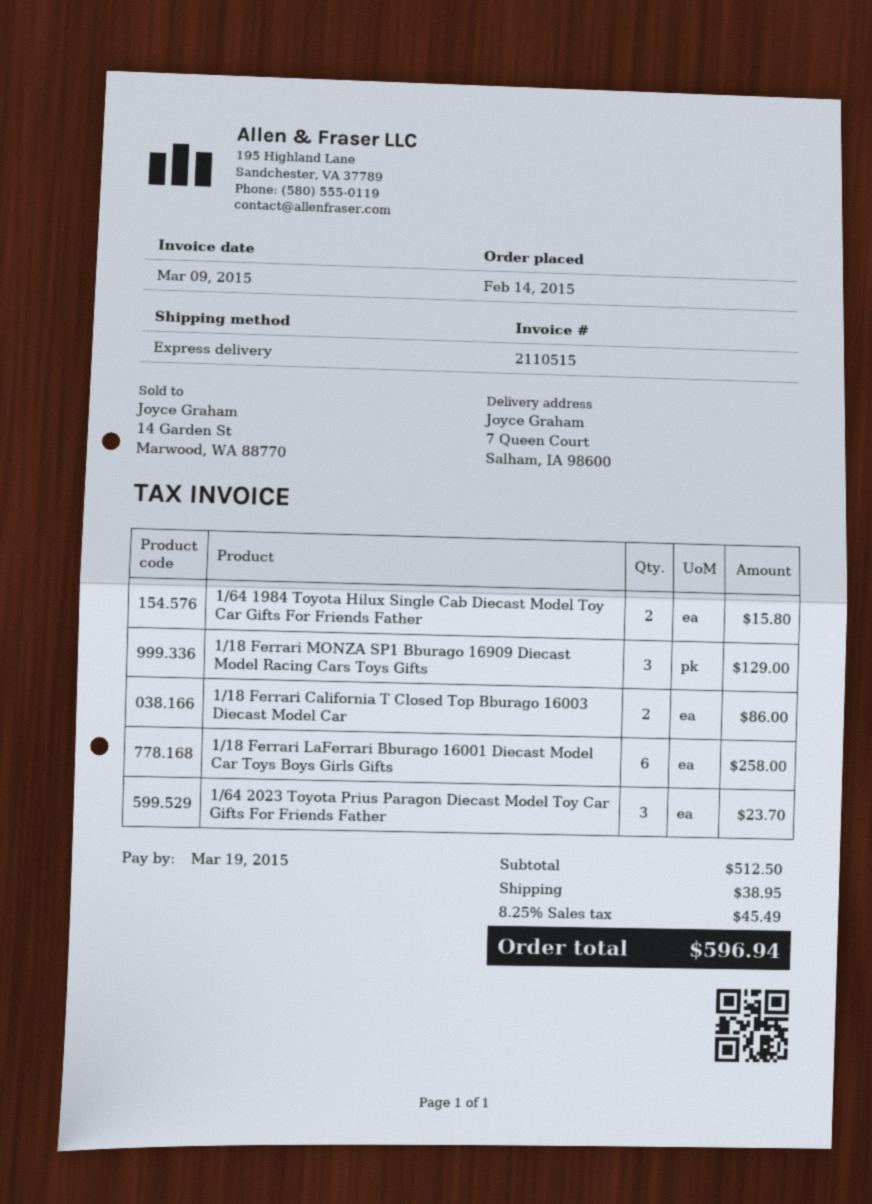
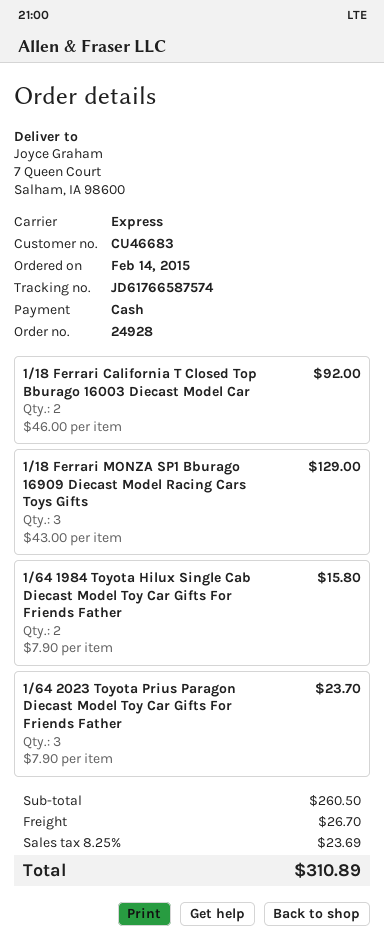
1/18 Ferrari California T Closed Top Bburago 16003 Diecast Model Car: 2 for 86.00 -> 2 for 92.00
1/18 Ferrari LaFerrari Bburago 16001 Diecast Model Car Toys Boys Girls Gifts: 6 for 258.00 -> none
subtotal: 512.50 -> 260.50
shipping: 38.95 -> 26.70
tax: 8.25% = 45.49 -> 8.25% = 23.69
total: 596.94 -> 310.89

